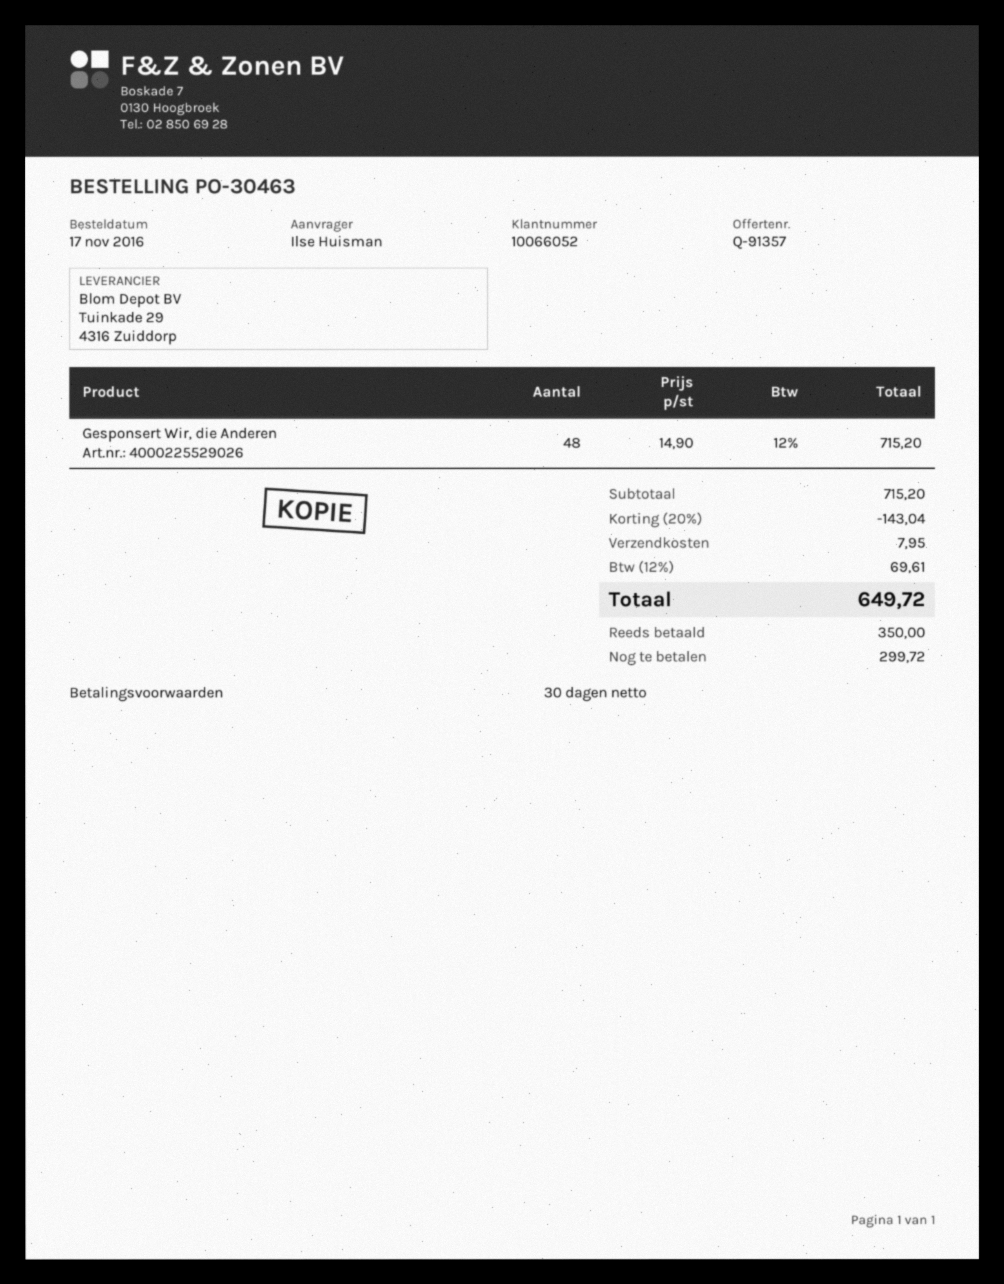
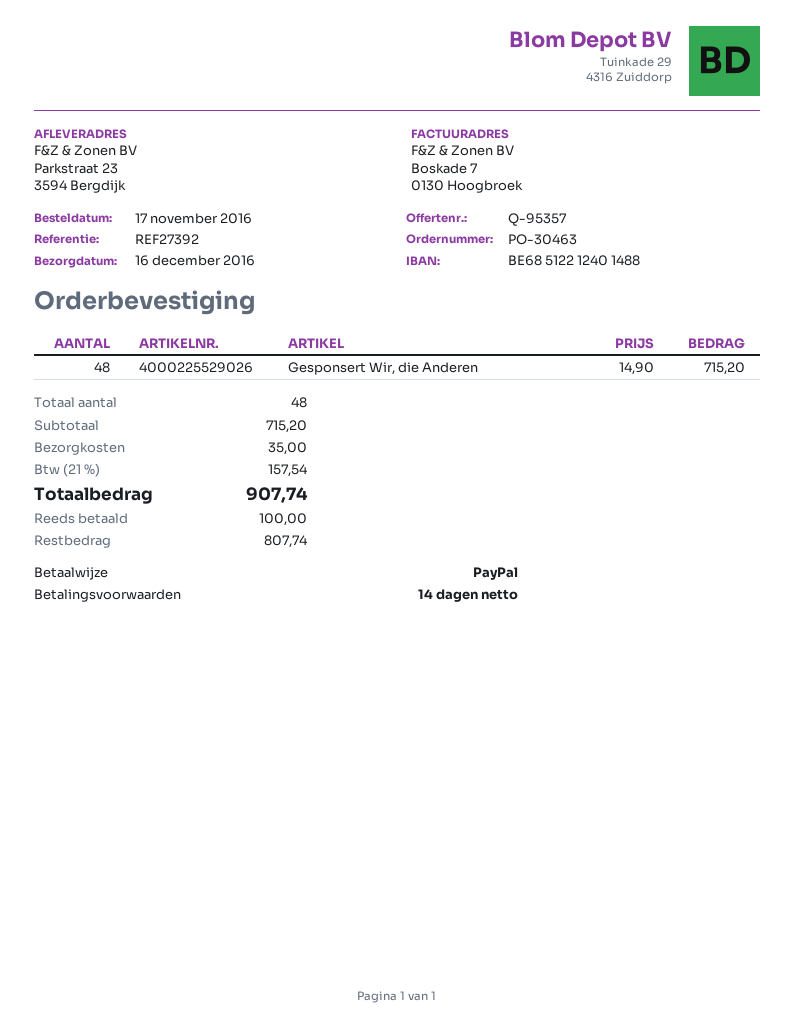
quote number: Q-91357 -> Q-95357
payment terms: 30 days -> 14 days
discount: 20% = 143.04 -> none
shipping: 7.95 -> 35.00
tax: 12% = 69.61 -> 21% = 157.54
total: 649.72 -> 907.74
deposit: 350.00 -> 100.00
balance: 299.72 -> 807.74

